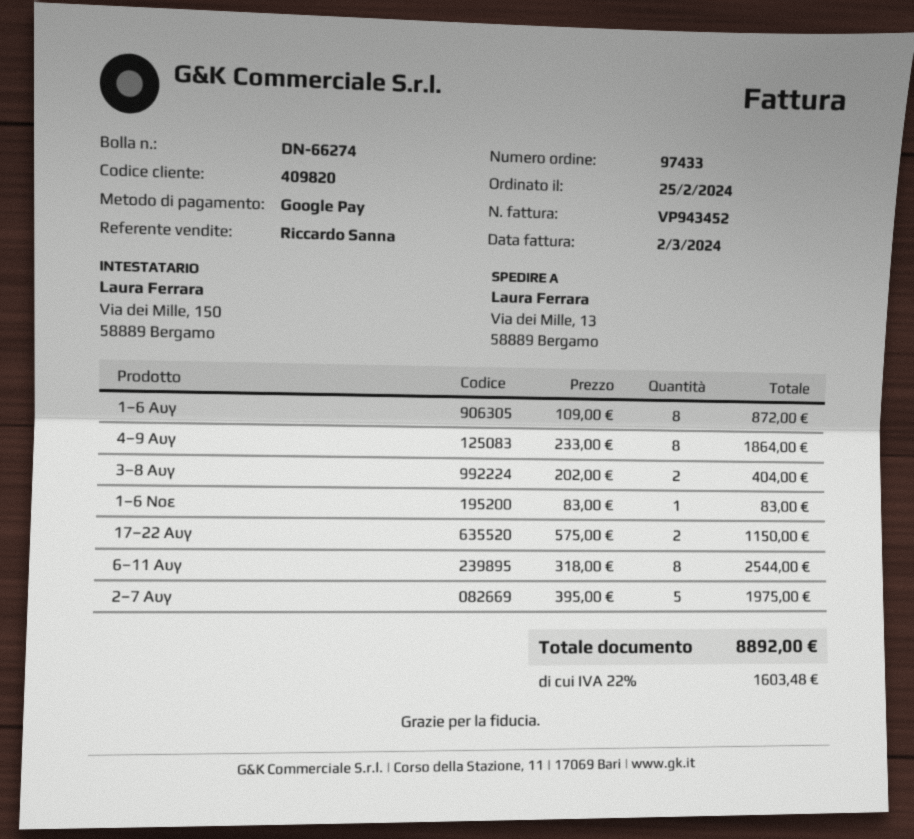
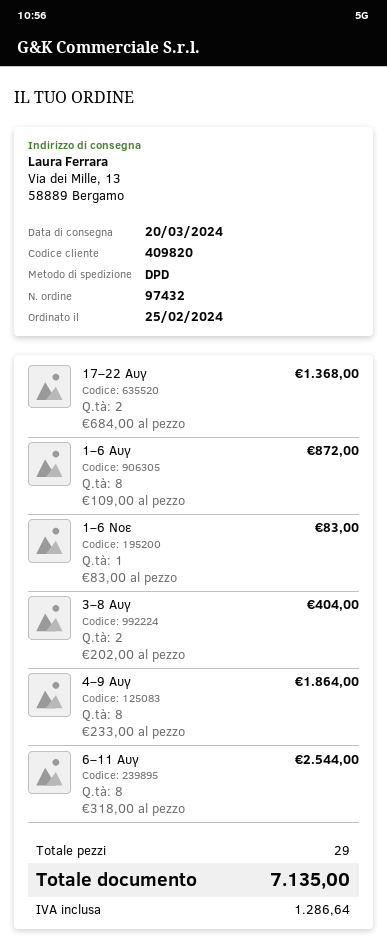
order number: 97433 -> 97432
17–22 Αυγ: 2 x 575.00 = 1150.00 -> 2 x 684.00 = 1368.00
2–7 Αυγ: 5 x 395.00 = 1975.00 -> none
tax: 1603.48 -> 1286.64
total: 8892.00 -> 7135.00

